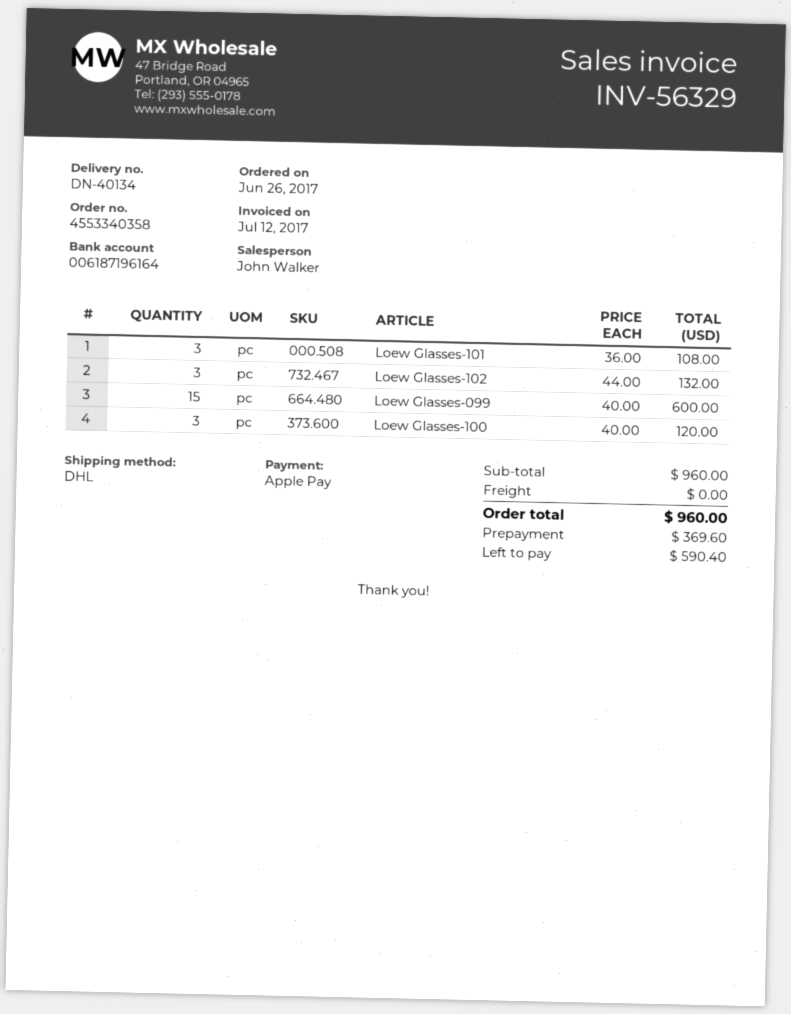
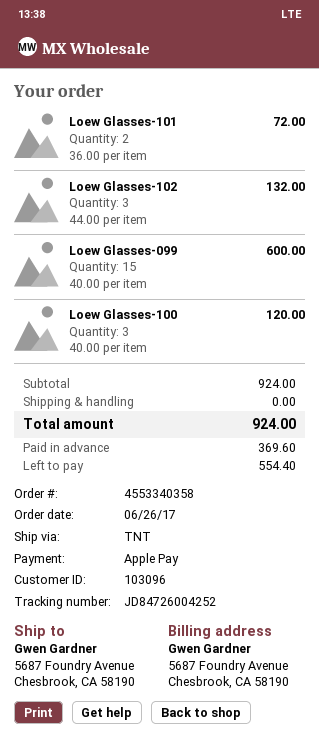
shipping method: DHL -> TNT
Loew Glasses-101: 3 x 36.00 = 108.00 -> 2 x 36.00 = 72.00
subtotal: 960.00 -> 924.00
total: 960.00 -> 924.00
balance: 590.40 -> 554.40

